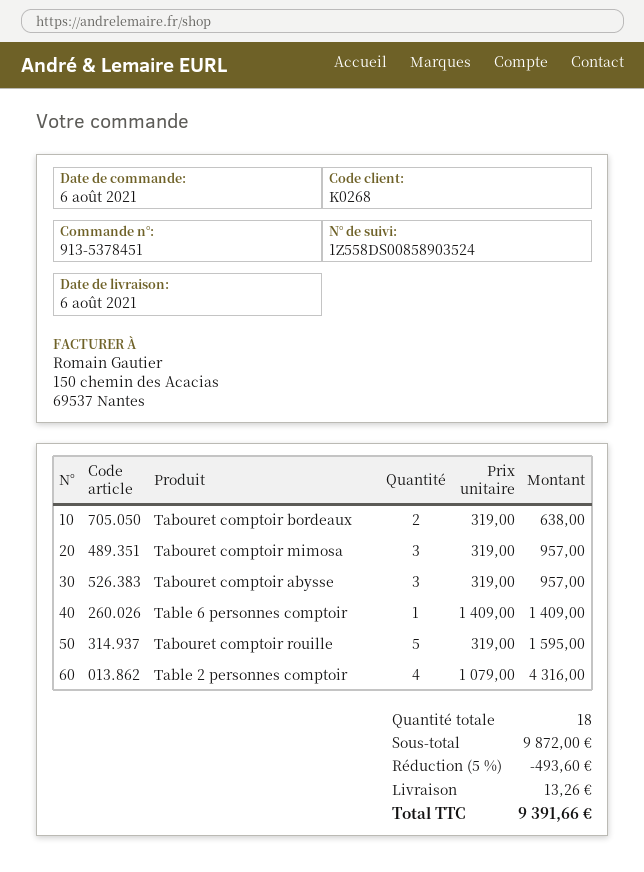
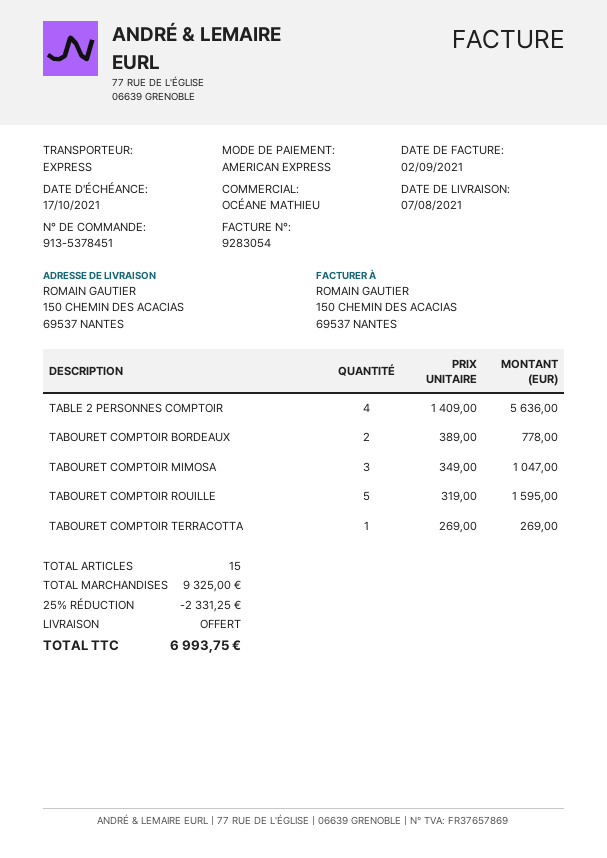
delivery date: 2021-08-06 -> 2021-08-07
Tabouret comptoir bordeaux: 2 x 319.00 = 638.00 -> 2 x 389.00 = 778.00
Tabouret comptoir mimosa: 3 x 319.00 = 957.00 -> 3 x 349.00 = 1047.00
Tabouret comptoir abysse: 3 x 319.00 = 957.00 -> none
Table 6 personnes comptoir: 1 x 1409.00 = 1409.00 -> none
Table 2 personnes comptoir: 4 x 1079.00 = 4316.00 -> 4 x 1409.00 = 5636.00
TABOURET COMPTOIR TERRACOTTA: none -> 1 x 269.00 = 269.00
total quantity: 18 -> 15
subtotal: 9872.00 -> 9325.00
discount: 5% = 493.60 -> 25% = 2331.25
shipping: 13.26 -> 0.00
total: 9391.66 -> 6993.75

